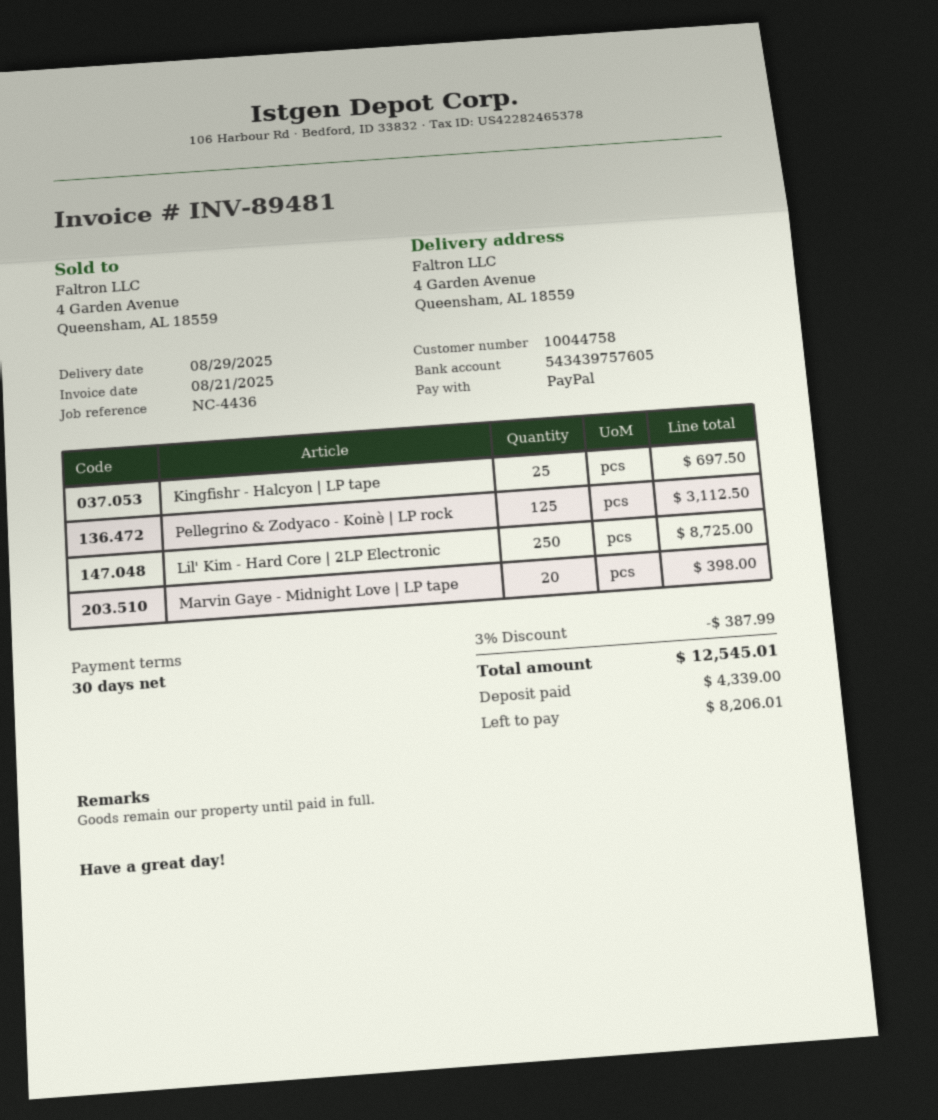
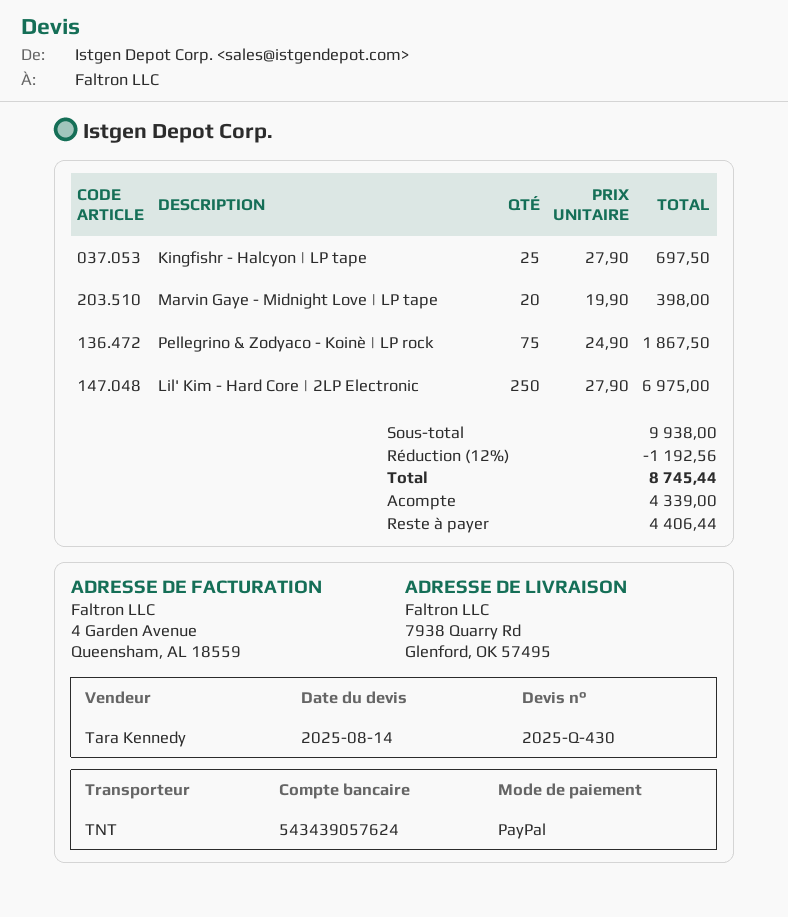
bank account: 543439757605 -> 543439057624
ship to: 4 Garden Avenue, Queensham, AL 18559 -> 7938 Quarry Rd, Glenford, OK 57495
Pellegrino & Zodyaco - Koinè | LP rock: 125 for 3112.50 -> 75 for 1867.50
Lil' Kim - Hard Core | 2LP Electronic: 250 for 8725.00 -> 250 for 6975.00
discount: 3% = 387.99 -> 12% = 1192.56
total: 12545.01 -> 8745.44
balance: 8206.01 -> 4406.44

